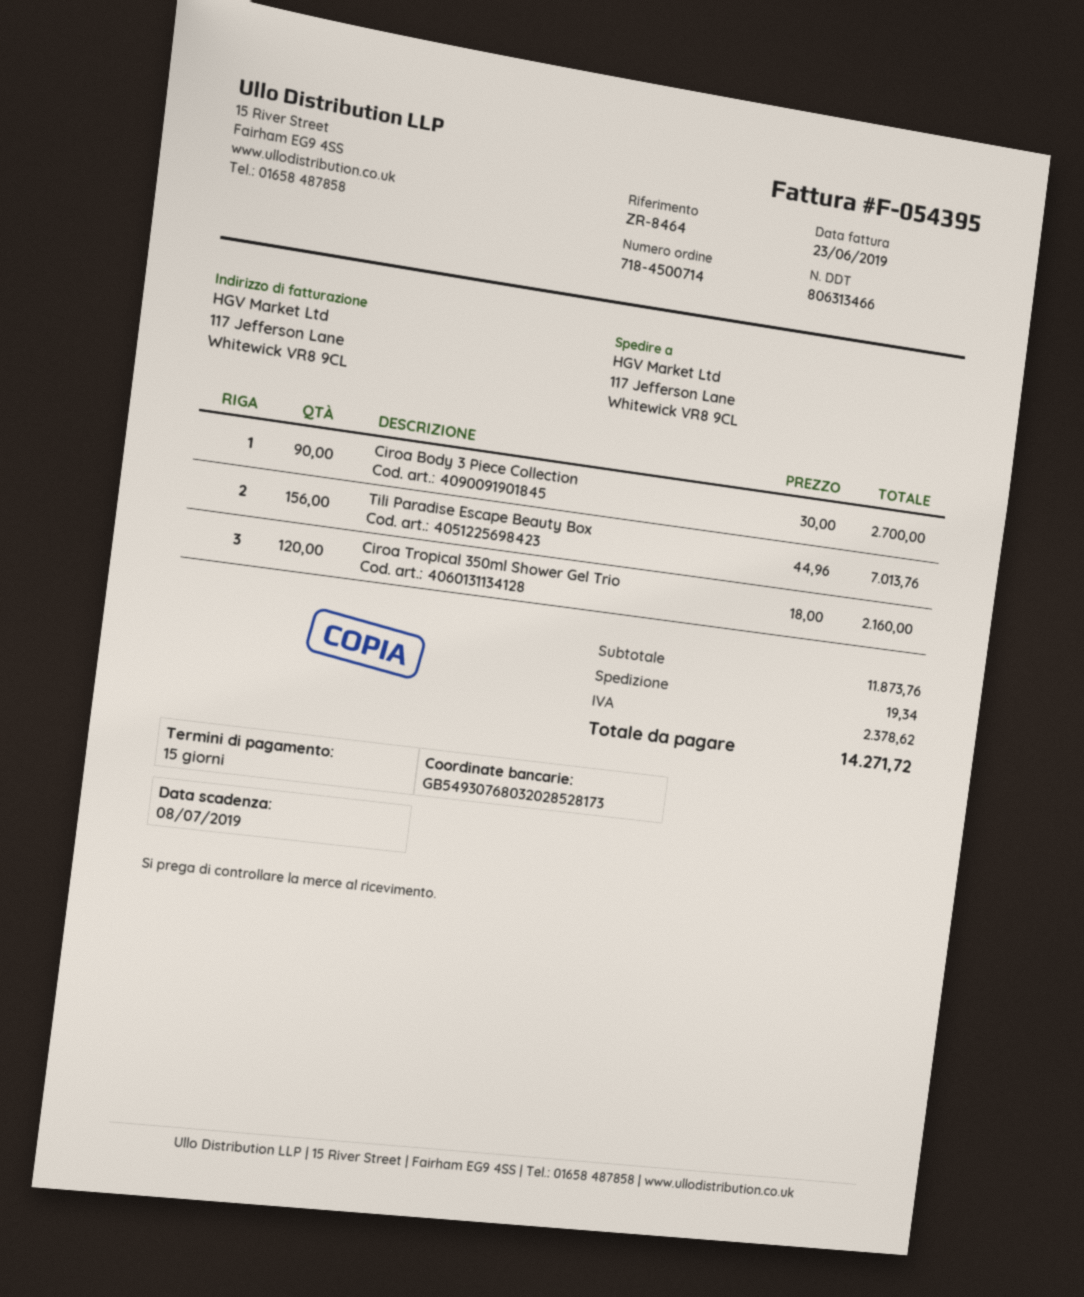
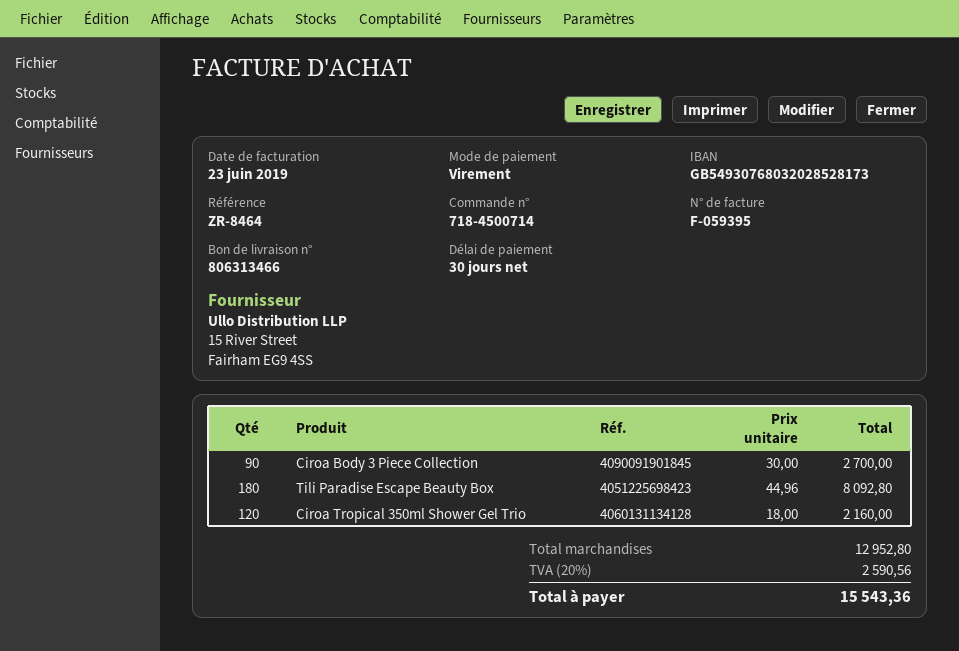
invoice number: F-054395 -> F-059395
payment terms: 15 days -> 30 days
Tili Paradise Escape Beauty Box: 156 x 44.96 = 7013.76 -> 180 x 44.96 = 8092.80
subtotal: 11873.76 -> 12952.80
shipping: 19.34 -> none
tax: 2378.62 -> 2590.56
total: 14271.72 -> 15543.36

